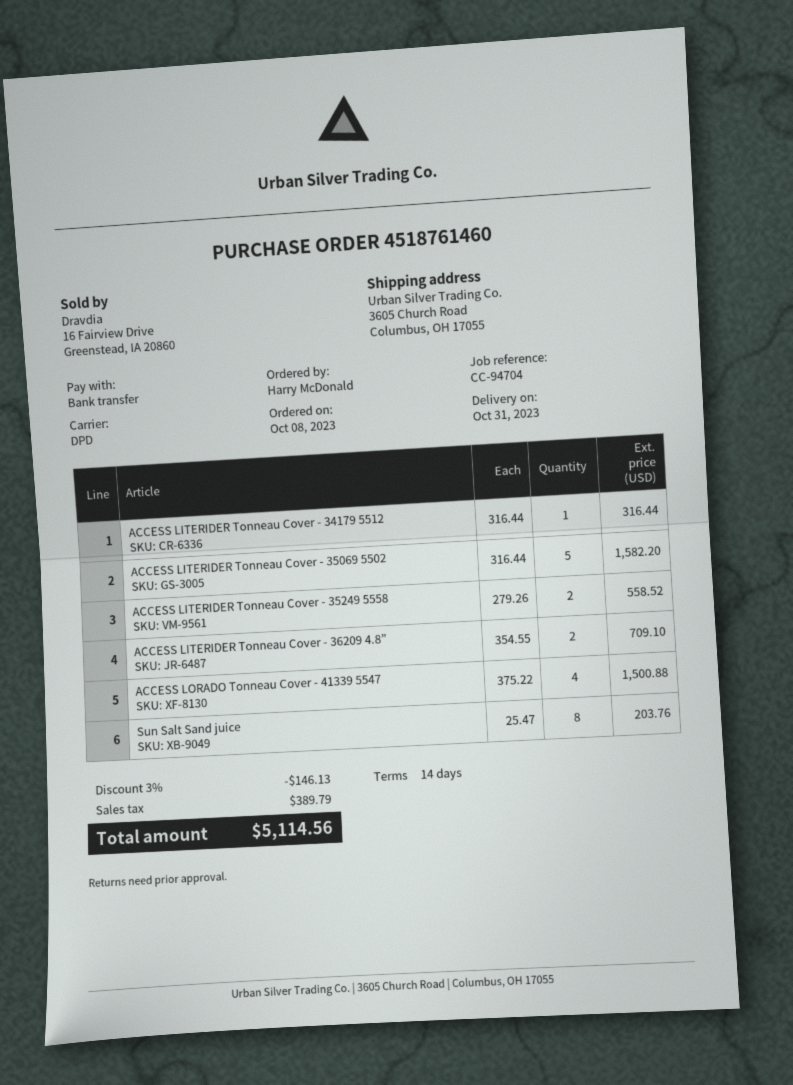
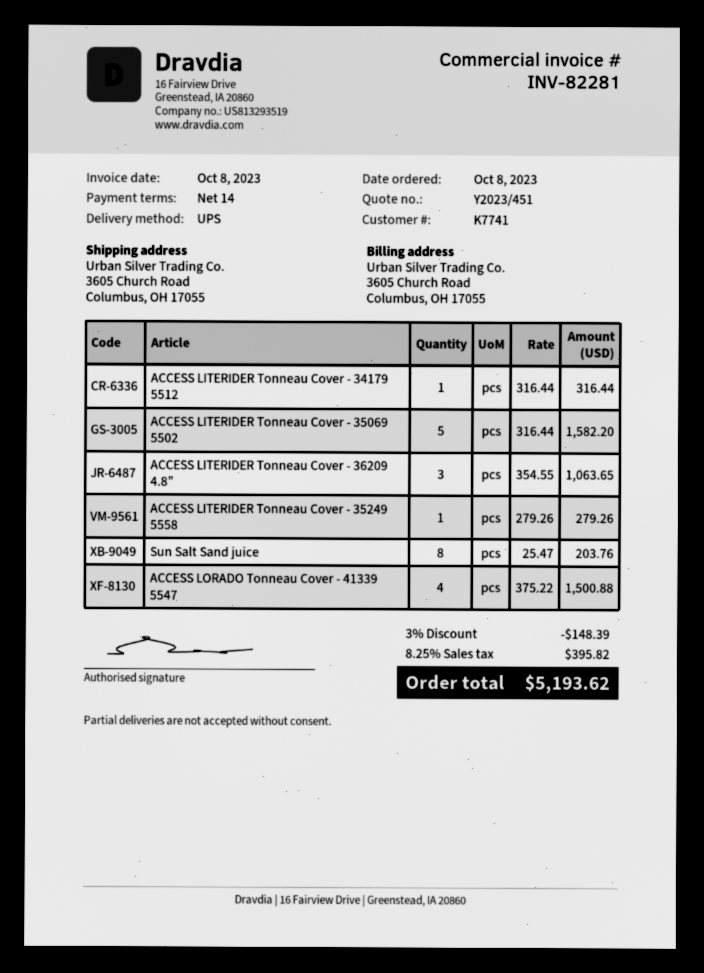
shipping method: DPD -> UPS
ACCESS LITERIDER Tonneau Cover - 35249 5558: 2 x 279.26 = 558.52 -> 1 x 279.26 = 279.26
ACCESS LITERIDER Tonneau Cover - 36209 4.8”: 2 x 354.55 = 709.10 -> 3 x 354.55 = 1063.65
discount: 3% = 146.13 -> 3% = 148.39
tax: 389.79 -> 395.82
total: 5114.56 -> 5193.62

